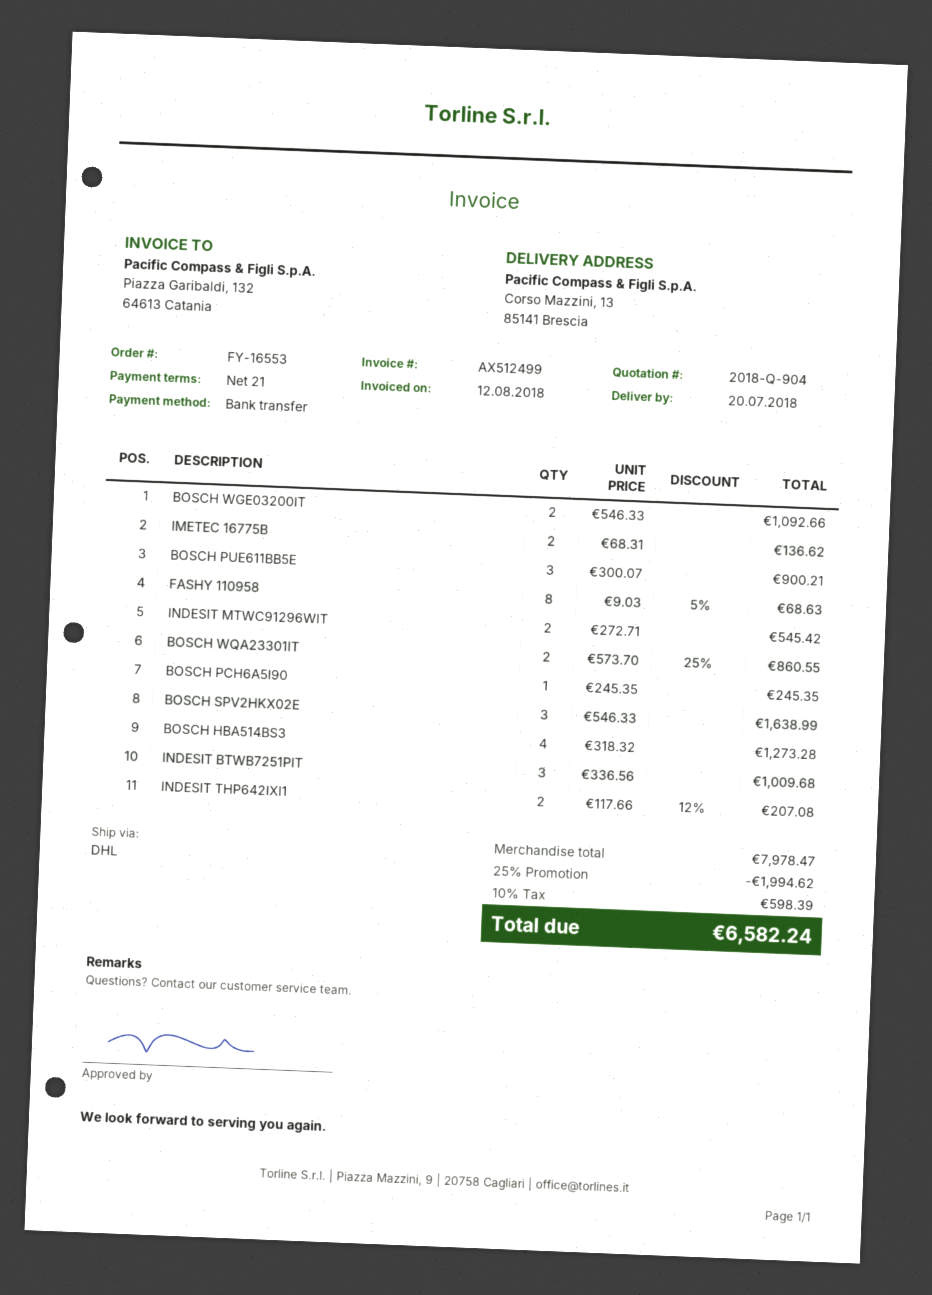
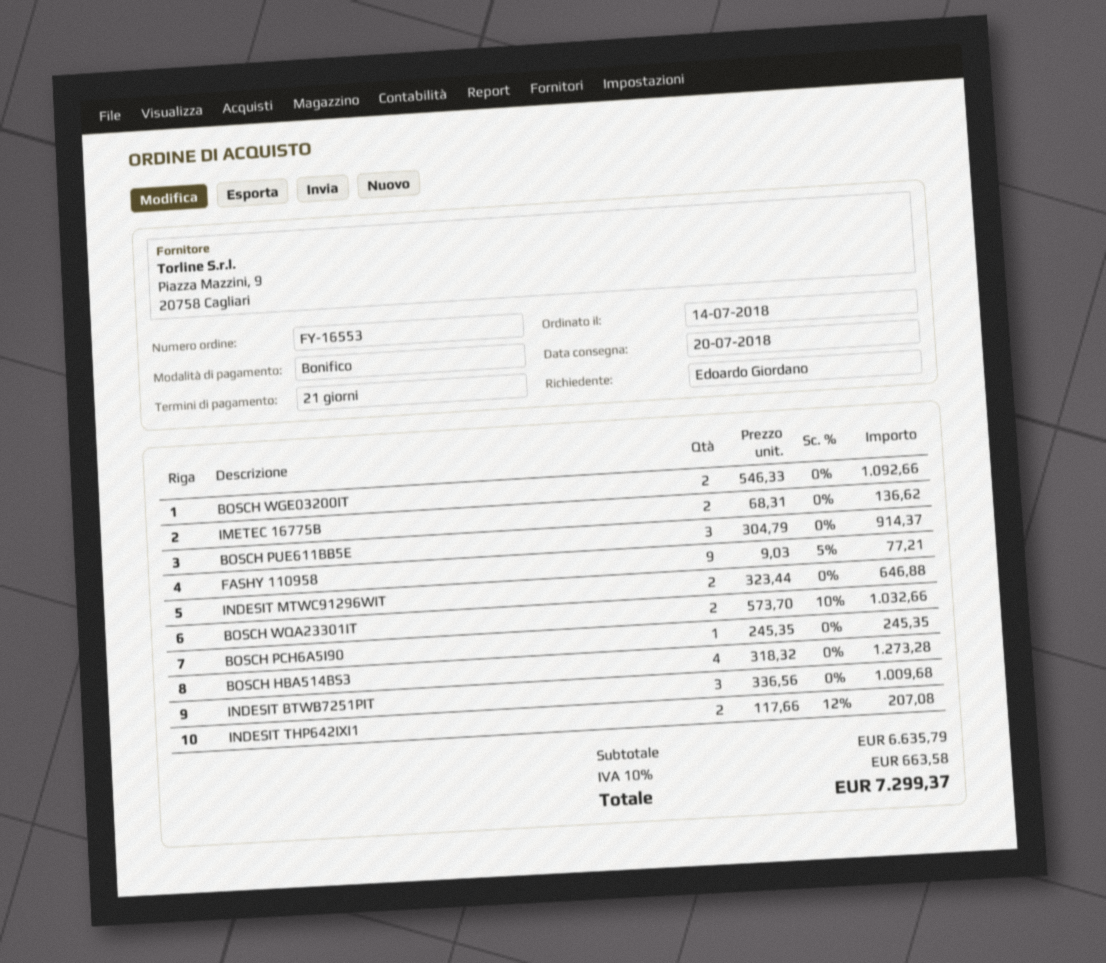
BOSCH PUE611BB5E: 3 x 300.07 = 900.21 -> 3 x 304.79 = 914.37
FASHY 110958: 8 x 9.03 - 5% = 68.63 -> 9 x 9.03 - 5% = 77.21
INDESIT MTWC91296WIT: 2 x 272.71 = 545.42 -> 2 x 323.44 = 646.88
BOSCH WQA23301IT: 2 x 573.70 - 25% = 860.55 -> 2 x 573.70 - 10% = 1032.66
BOSCH SPV2HKX02E: 3 x 546.33 = 1638.99 -> none
subtotal: 7978.47 -> 6635.79
discount: 25% = 1994.62 -> none
tax: 10% = 598.39 -> 10% = 663.58
total: 6582.24 -> 7299.37

